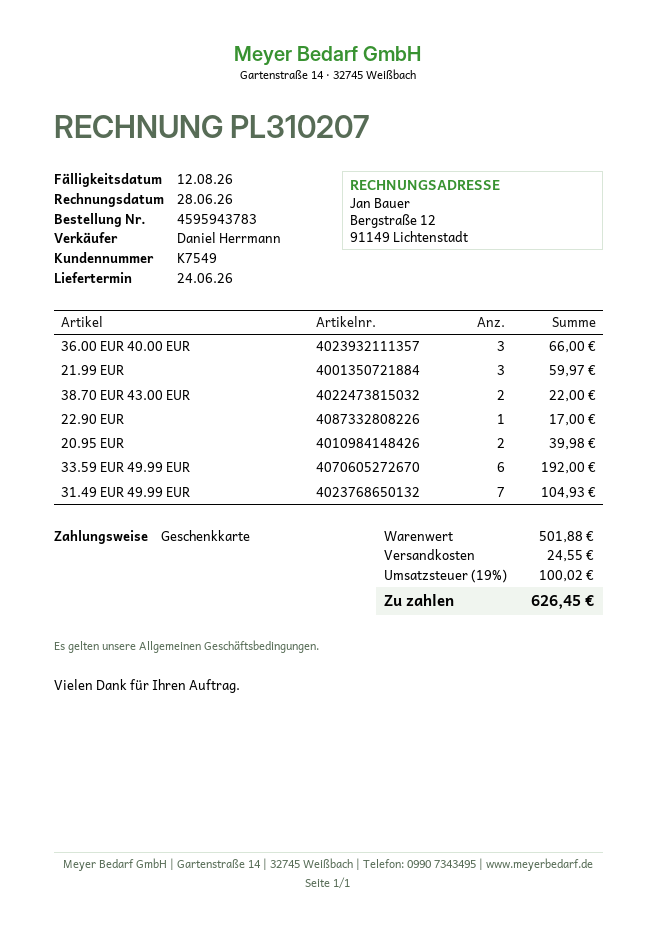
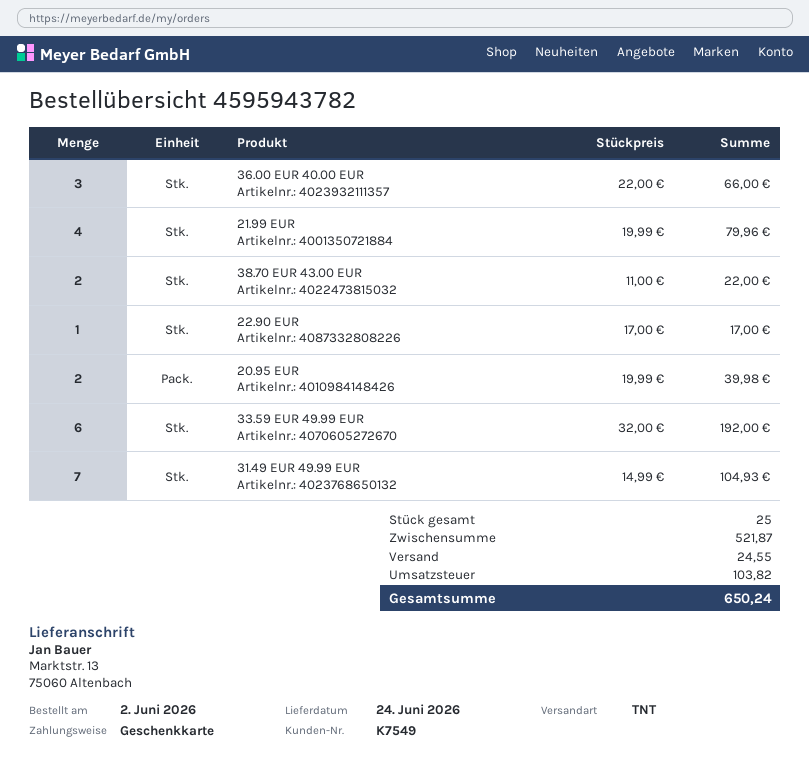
order number: 4595943783 -> 4595943782
21.99 EUR: 3 for 59.97 -> 4 for 79.96
subtotal: 501.88 -> 521.87
tax: 100.02 -> 103.82
total: 626.45 -> 650.24

